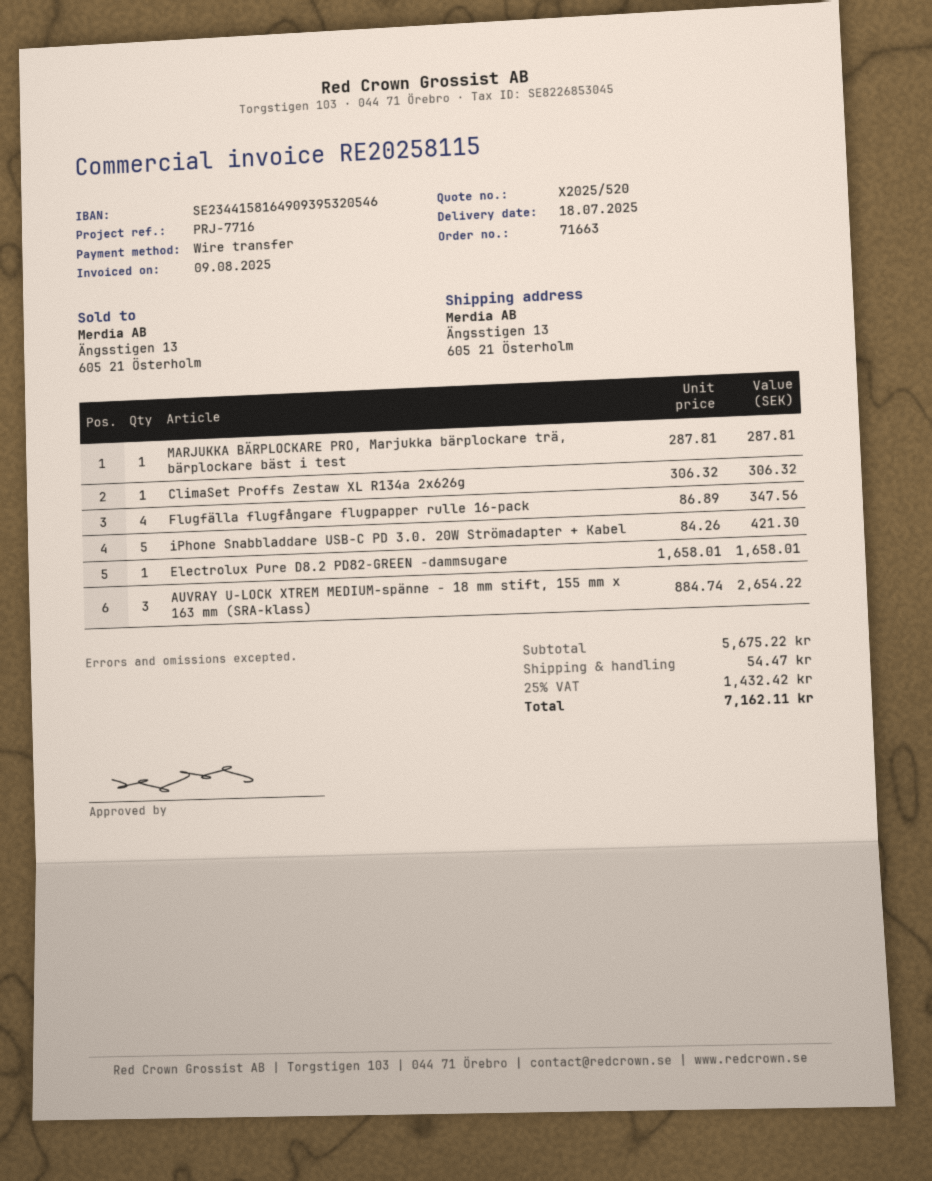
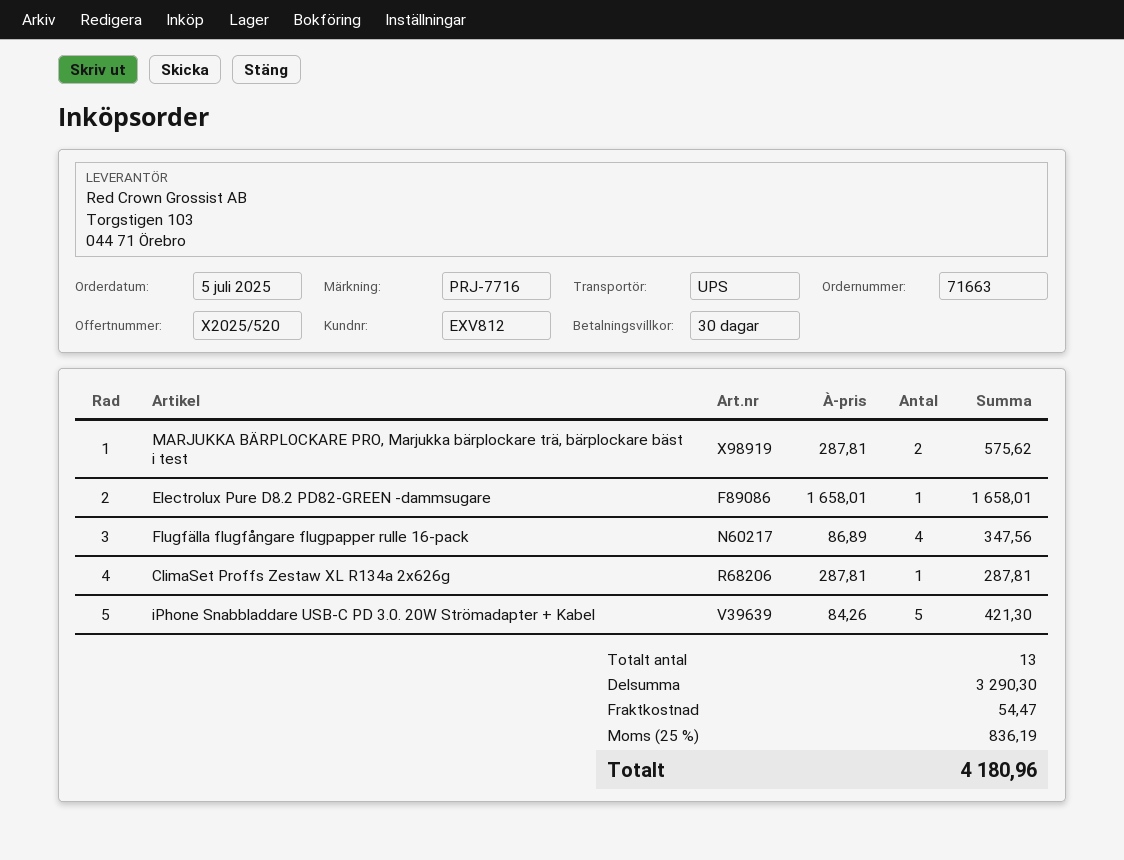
MARJUKKA BÄRPLOCKARE PRO, Marjukka bärplockare trä, bärplockare bäst i test: 1 x 287.81 = 287.81 -> 2 x 287.81 = 575.62
ClimaSet Proffs Zestaw XL R134a 2x626g: 1 x 306.32 = 306.32 -> 1 x 287.81 = 287.81
AUVRAY U-LOCK XTREM MEDIUM-spänne - 18 mm stift, 155 mm x 163 mm (SRA-klass): 3 x 884.74 = 2654.22 -> none
subtotal: 5675.22 -> 3290.30
tax: 25% = 1432.42 -> 25% = 836.19
total: 7162.11 -> 4180.96

